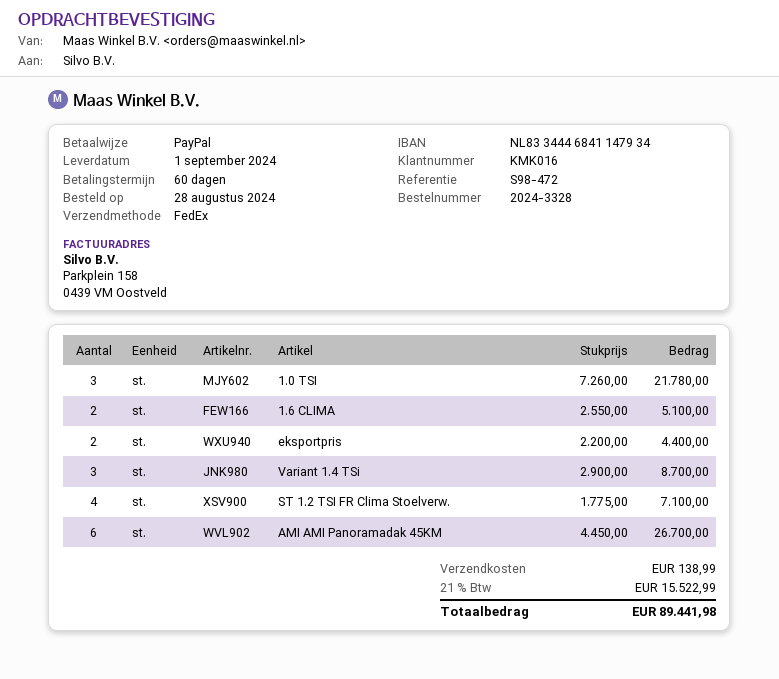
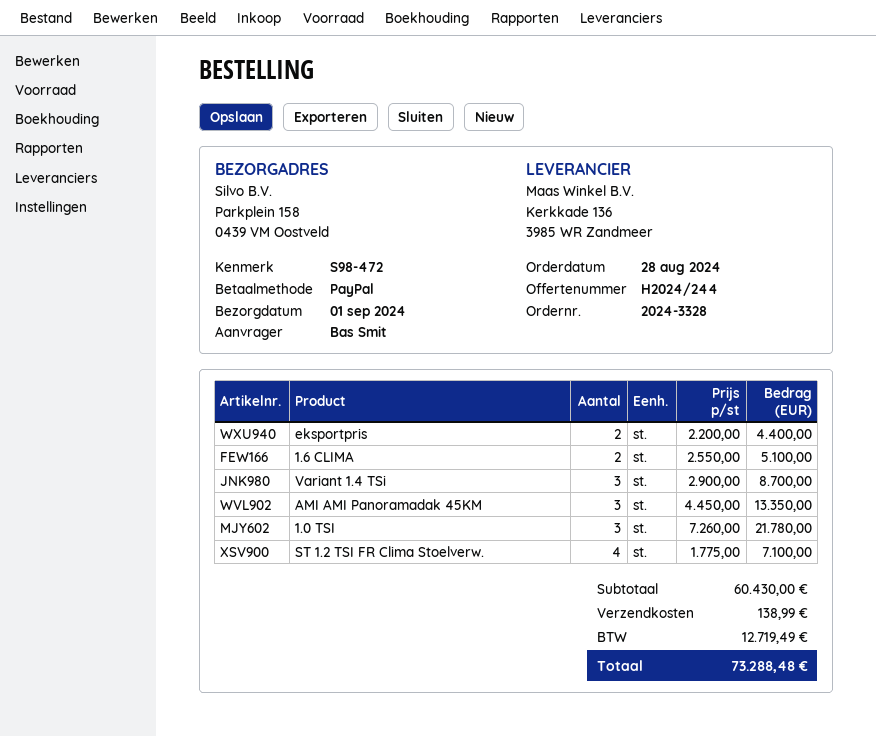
AMI AMI Panoramadak 45KM: 6 x 4450.00 = 26700.00 -> 3 x 4450.00 = 13350.00
tax: 15522.99 -> 12719.49
total: 89441.98 -> 73288.48

